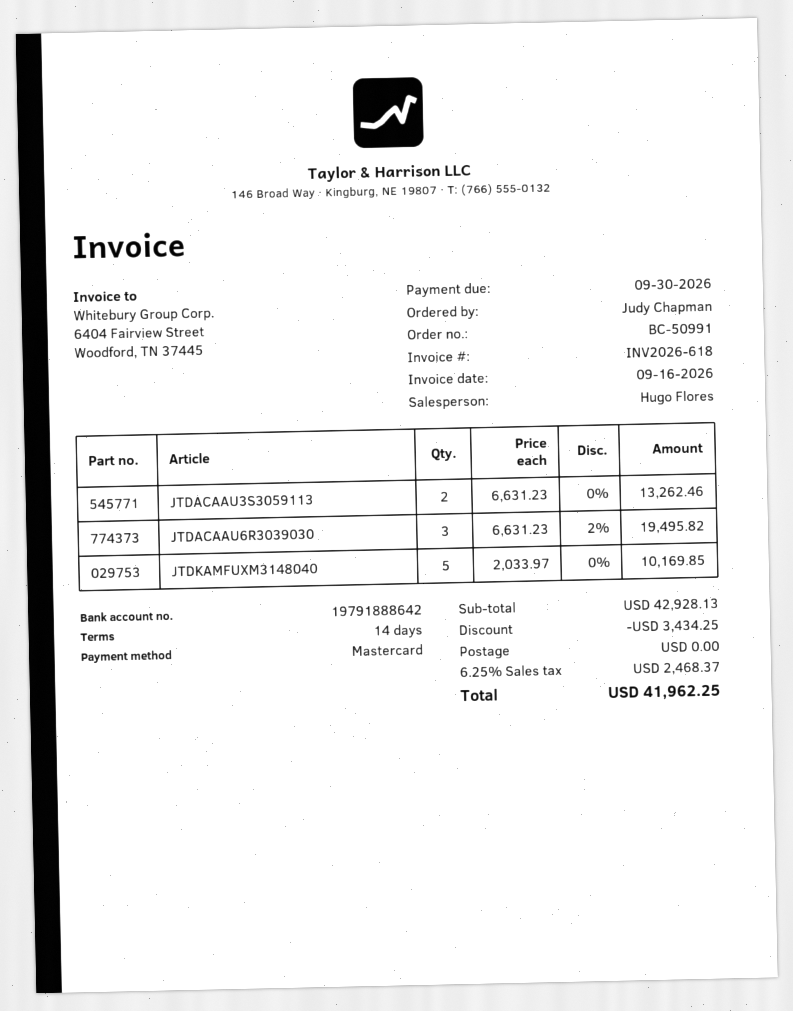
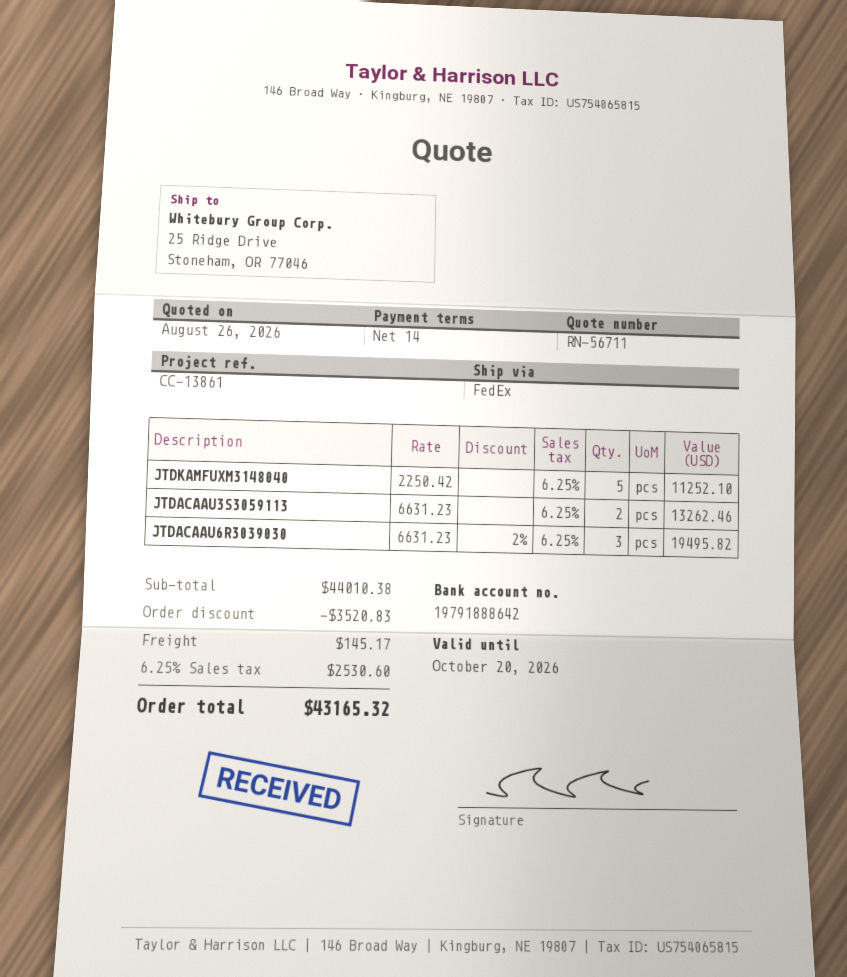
JTDKAMFUXM3148040: 5 x 2033.97 = 10169.85 -> 5 x 2250.42 = 11252.10
subtotal: 42928.13 -> 44010.38
discount: 3434.25 -> 3520.83
shipping: 0.00 -> 145.17
tax: 6.25% = 2468.37 -> 6.25% = 2530.60
total: 41962.25 -> 43165.32

